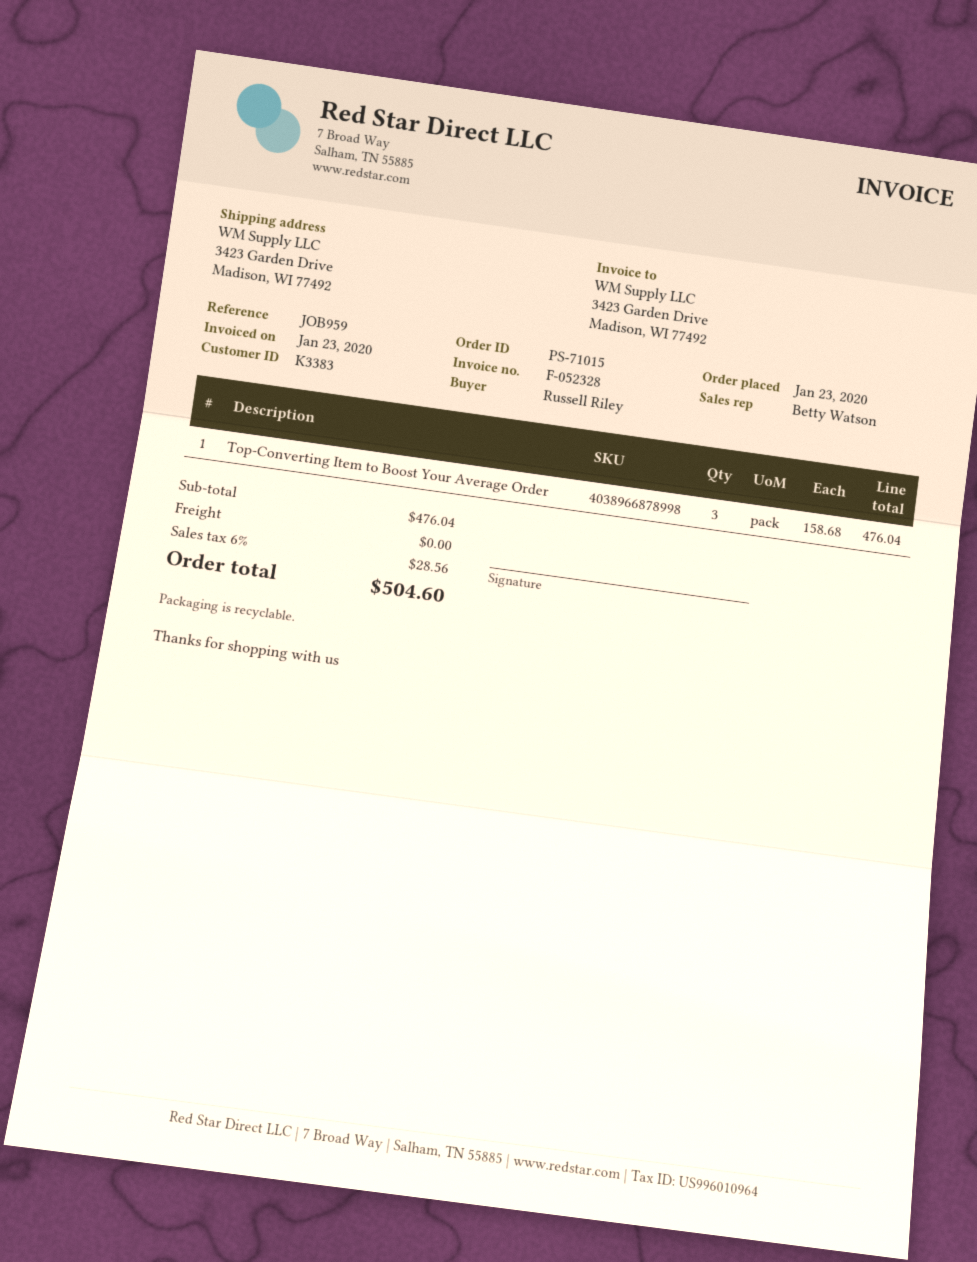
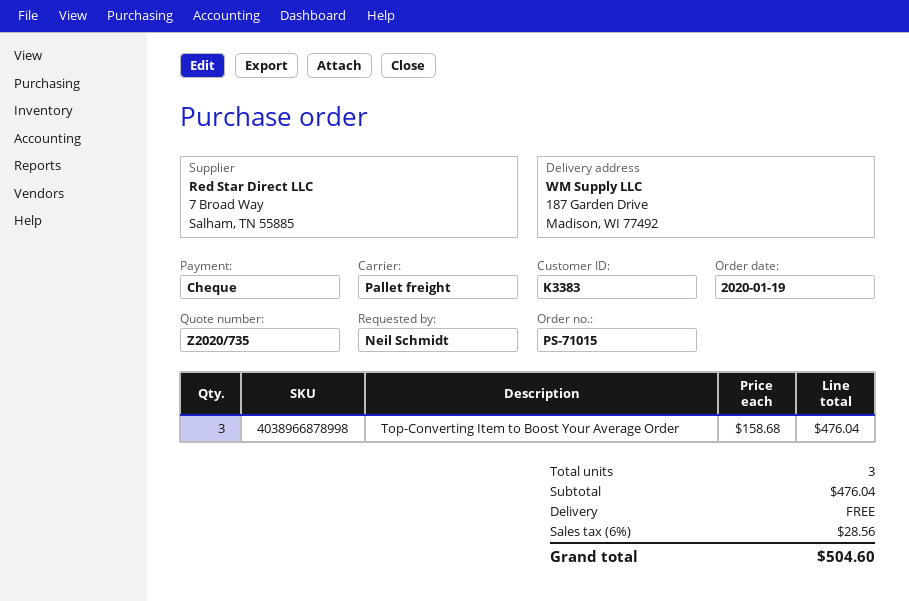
order date: 2020-01-23 -> 2020-01-19
ordered by: Russell Riley -> Neil Schmidt
ship to: 3423 Garden Drive, Madison, WI 77492 -> 187 Garden Drive, Madison, WI 77492

